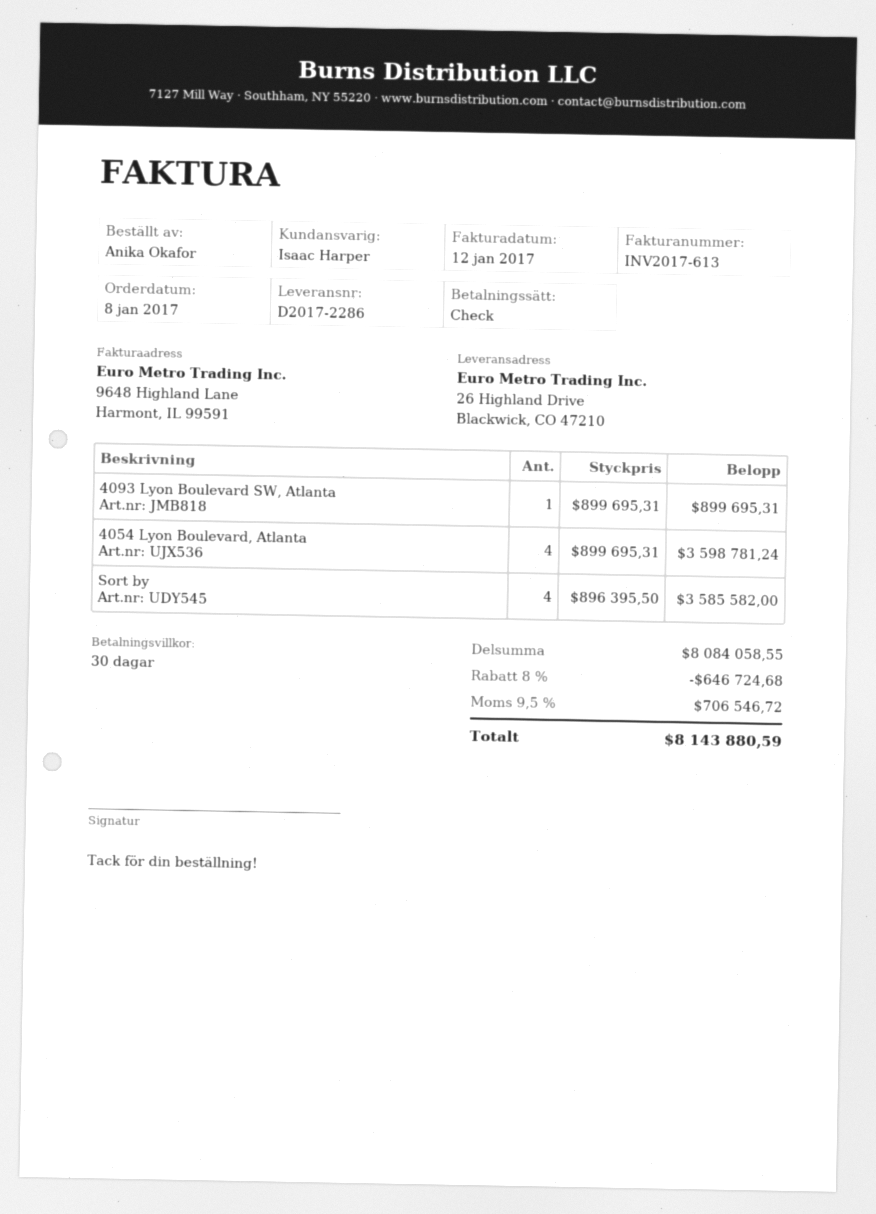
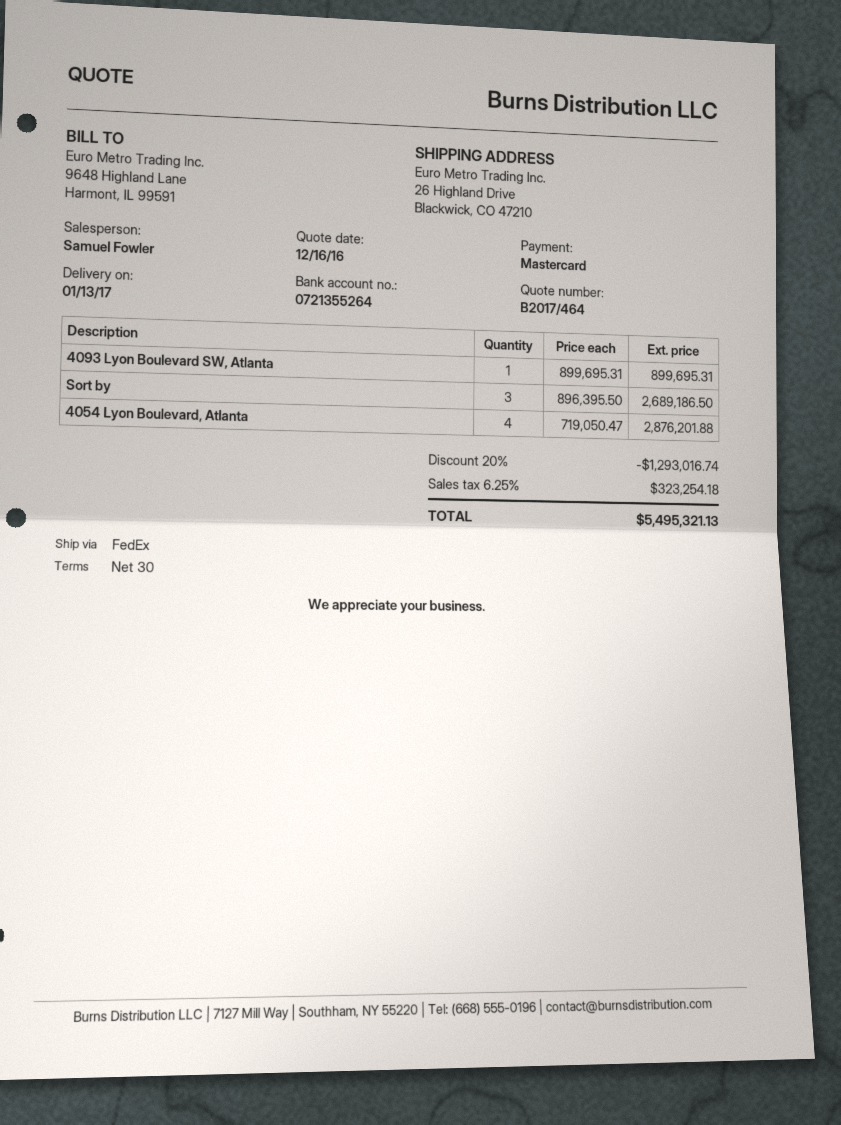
sales rep: Isaac Harper -> Samuel Fowler
payment method: cheque -> Mastercard
4054 Lyon Boulevard, Atlanta: 4 x 899695.31 = 3598781.24 -> 4 x 719050.47 = 2876201.88
Sort by: 4 x 896395.50 = 3585582.00 -> 3 x 896395.50 = 2689186.50
discount: 8% = 646724.68 -> 20% = 1293016.74
tax: 9.5% = 706546.72 -> 6.25% = 323254.18
total: 8143880.59 -> 5495321.13

